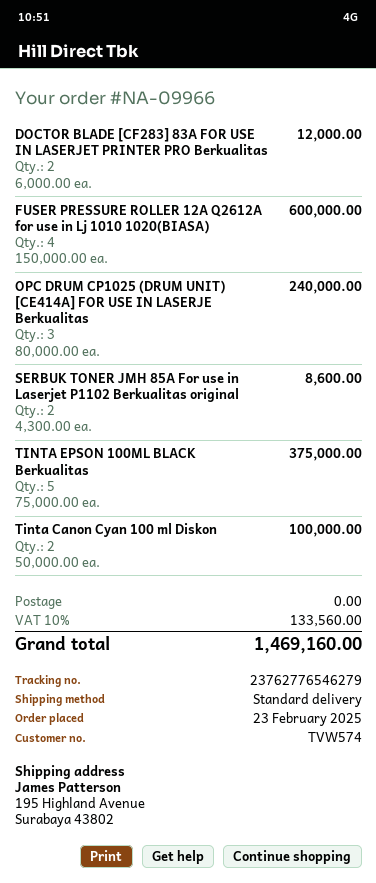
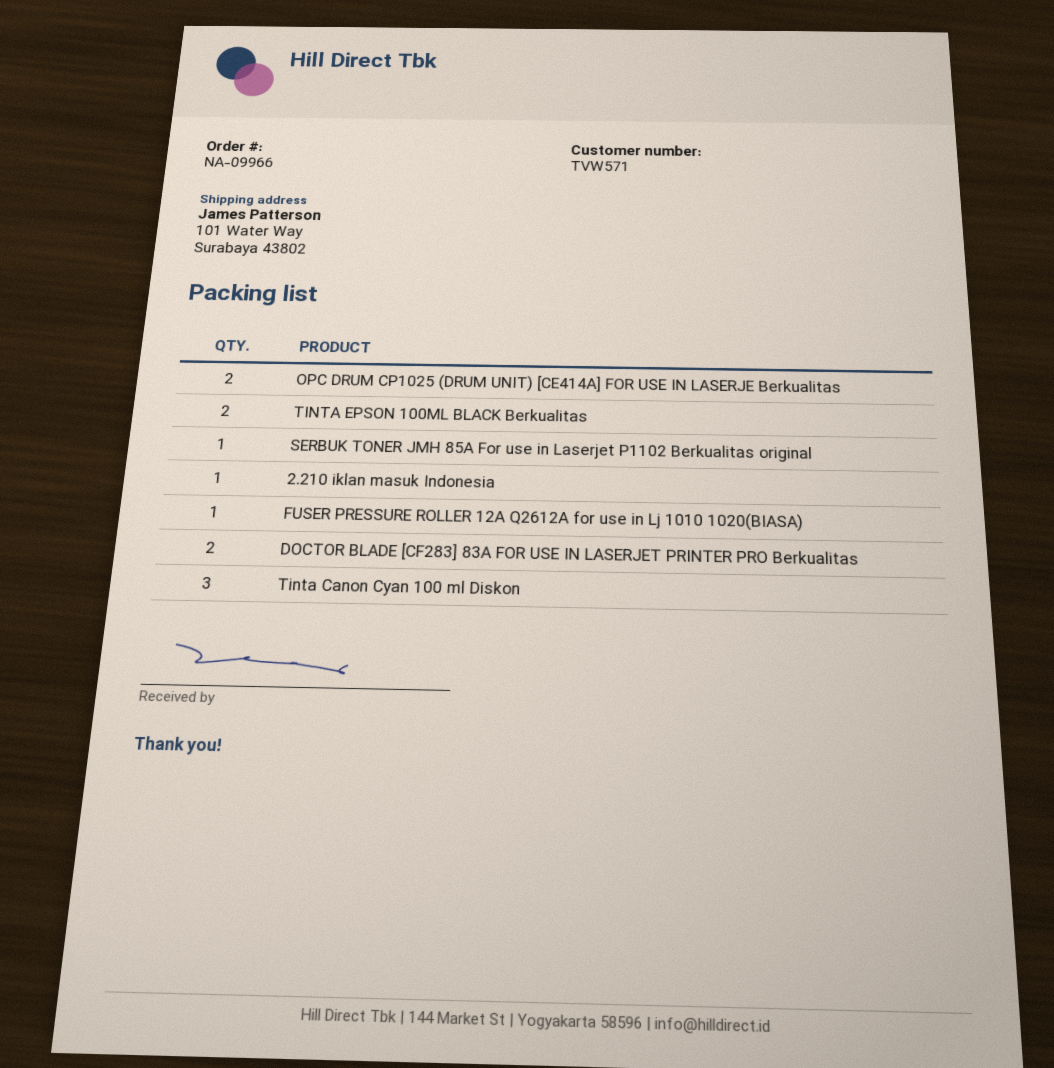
customer number: TVW574 -> TVW571
ship to: 195 Highland Avenue, Surabaya 43802 -> 101 Water Way, Surabaya 43802
FUSER PRESSURE ROLLER 12A Q2612A for use in Lj 1010 1020(BIASA): 4 -> 1
OPC DRUM CP1025 (DRUM UNIT) [CE414A] FOR USE IN LASERJE Berkualitas: 3 -> 2
SERBUK TONER JMH 85A For use in Laserjet P1102 Berkualitas original: 2 -> 1
TINTA EPSON 100ML BLACK Berkualitas: 5 -> 2
Tinta Canon Cyan 100 ml Diskon: 2 -> 3
2.210 iklan masuk Indonesia: none -> 1

